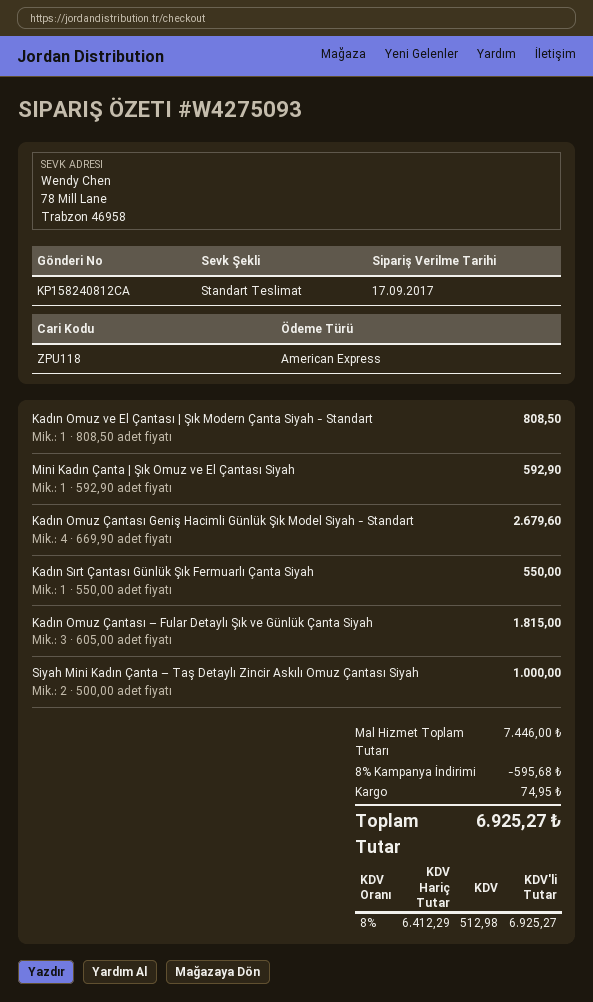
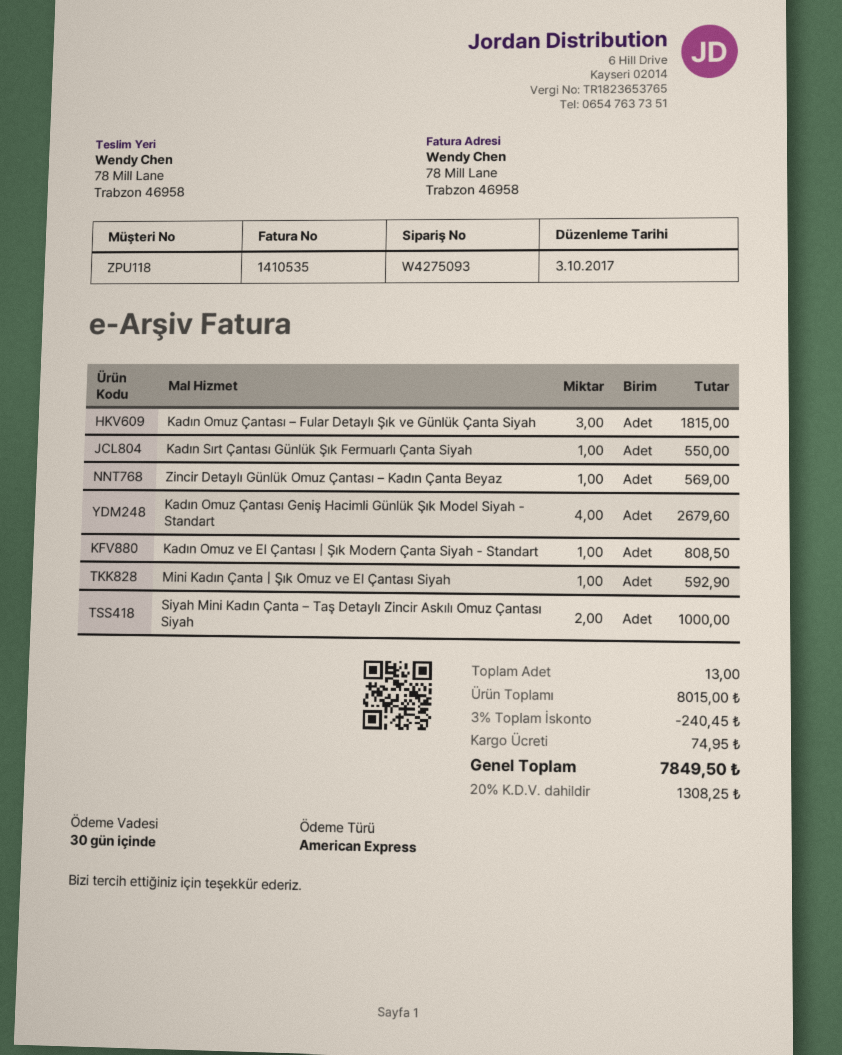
Zincir Detaylı Günlük Omuz Çantası – Kadın Çanta Beyaz: none -> 1 for 569.00
subtotal: 7446.00 -> 8015.00
discount: 8% = 595.68 -> 3% = 240.45
tax: 8% = 512.98 -> 20% = 1308.25
total: 6925.27 -> 7849.50

